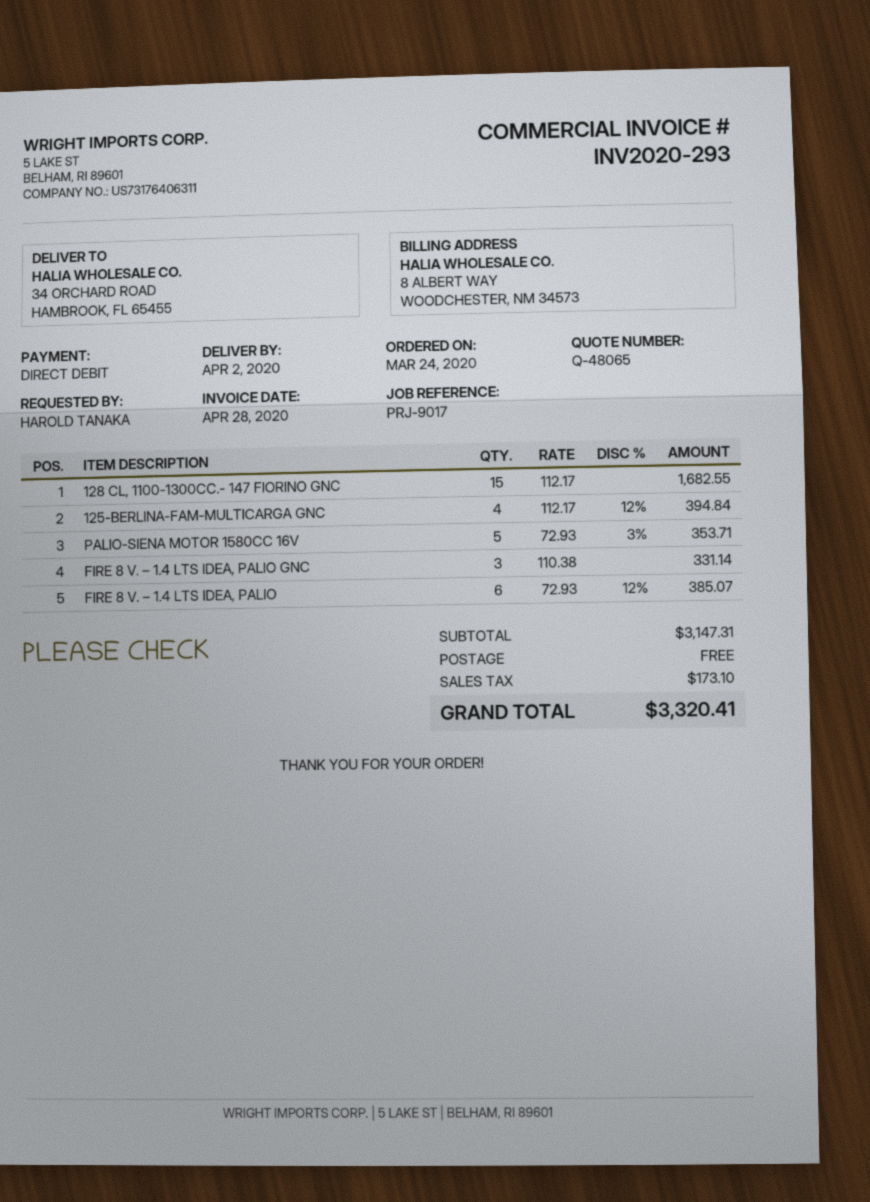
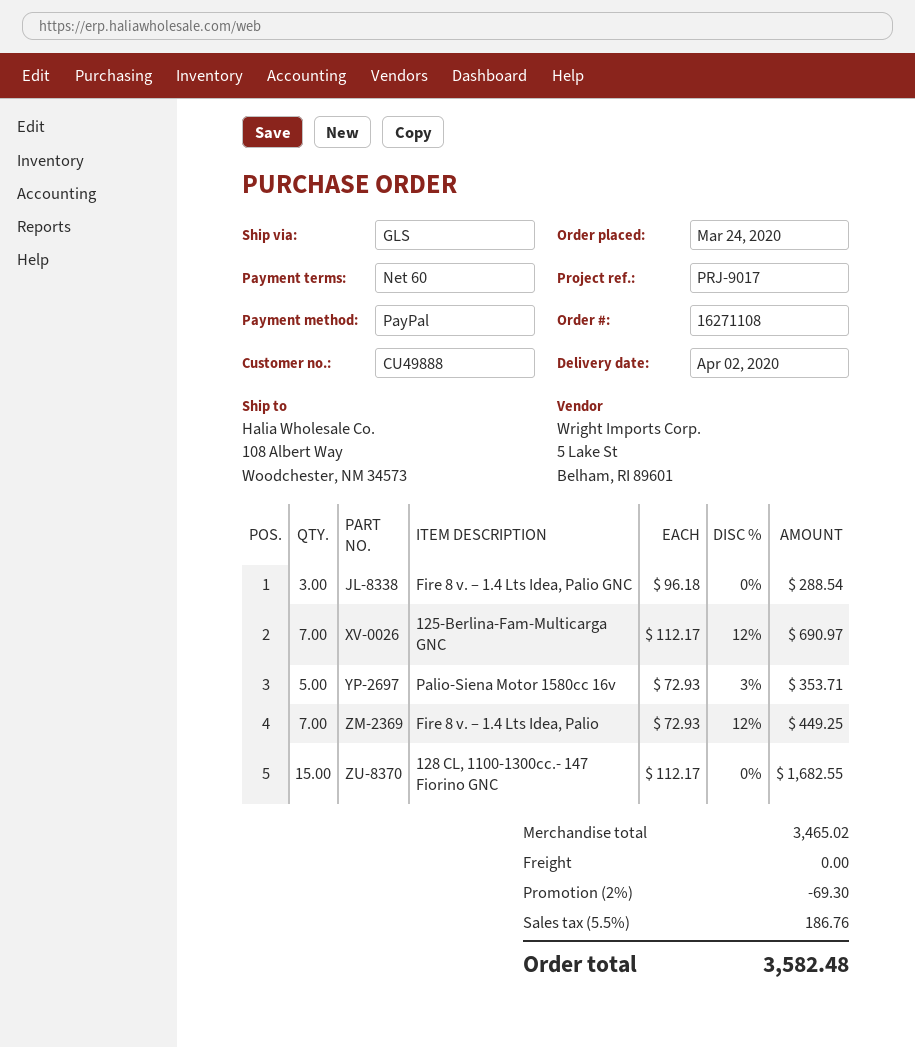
payment method: direct debit -> PayPal
ship to: 34 ORCHARD ROAD, HAMBROOK, FL 65455 -> 108 Albert Way, Woodchester, NM 34573
125-BERLINA-FAM-MULTICARGA GNC: 4 x 112.17 - 12% = 394.84 -> 7 x 112.17 - 12% = 690.97
FIRE 8 V. – 1.4 LTS IDEA, PALIO GNC: 3 x 110.38 = 331.14 -> 3 x 96.18 = 288.54
FIRE 8 V. – 1.4 LTS IDEA, PALIO: 6 x 72.93 - 12% = 385.07 -> 7 x 72.93 - 12% = 449.25
subtotal: 3147.31 -> 3465.02
discount: none -> 2% = 69.30
tax: 173.10 -> 186.76
total: 3320.41 -> 3582.48

